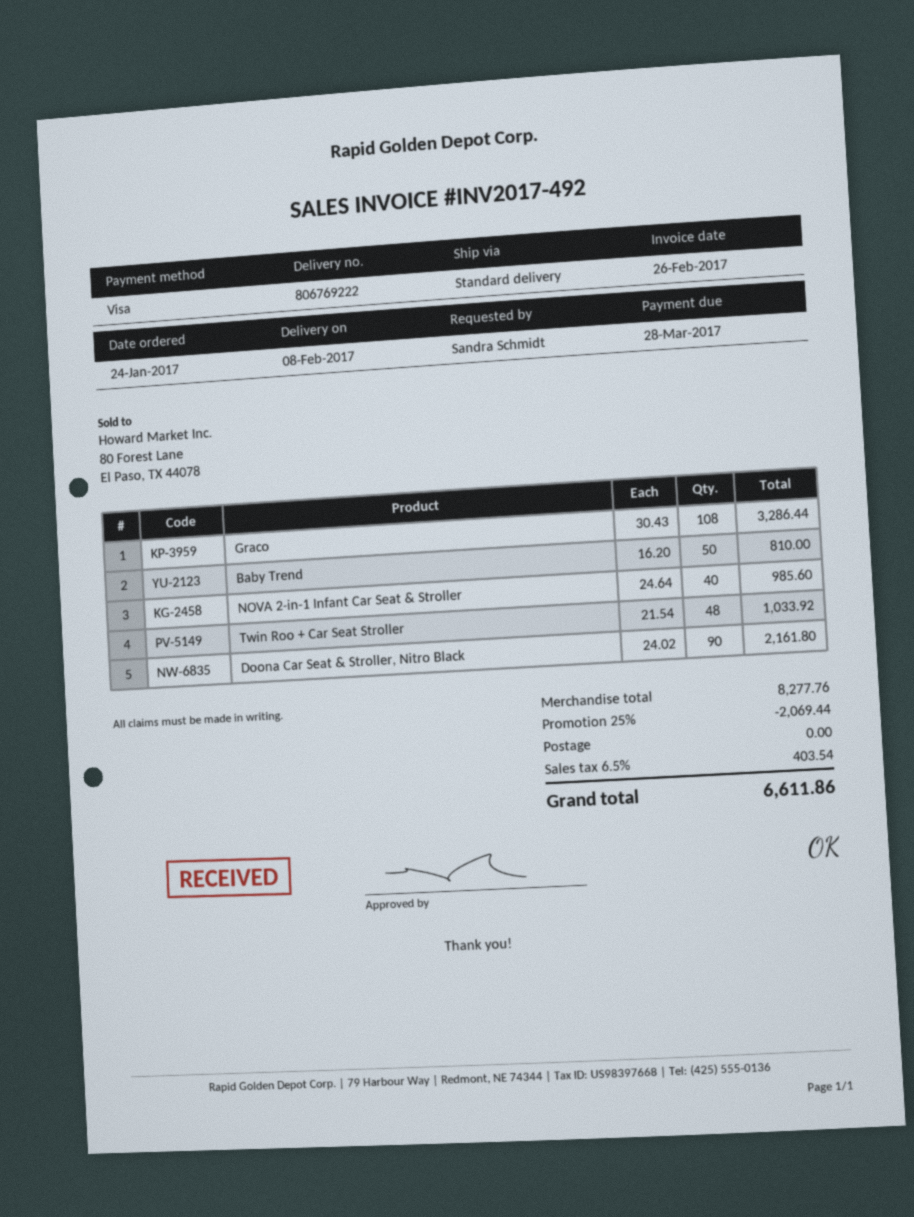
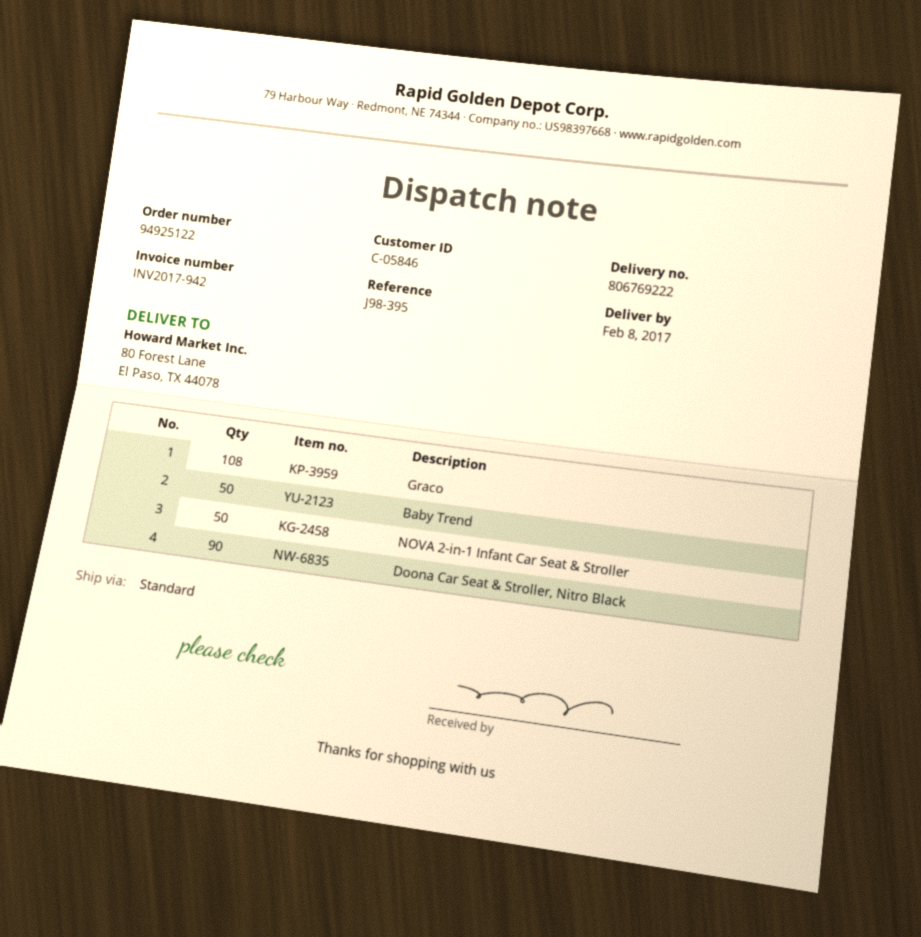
invoice number: INV2017-492 -> INV2017-942
NOVA 2-in-1 Infant Car Seat & Stroller: 40 -> 50
Twin Roo + Car Seat Stroller: 48 -> none

